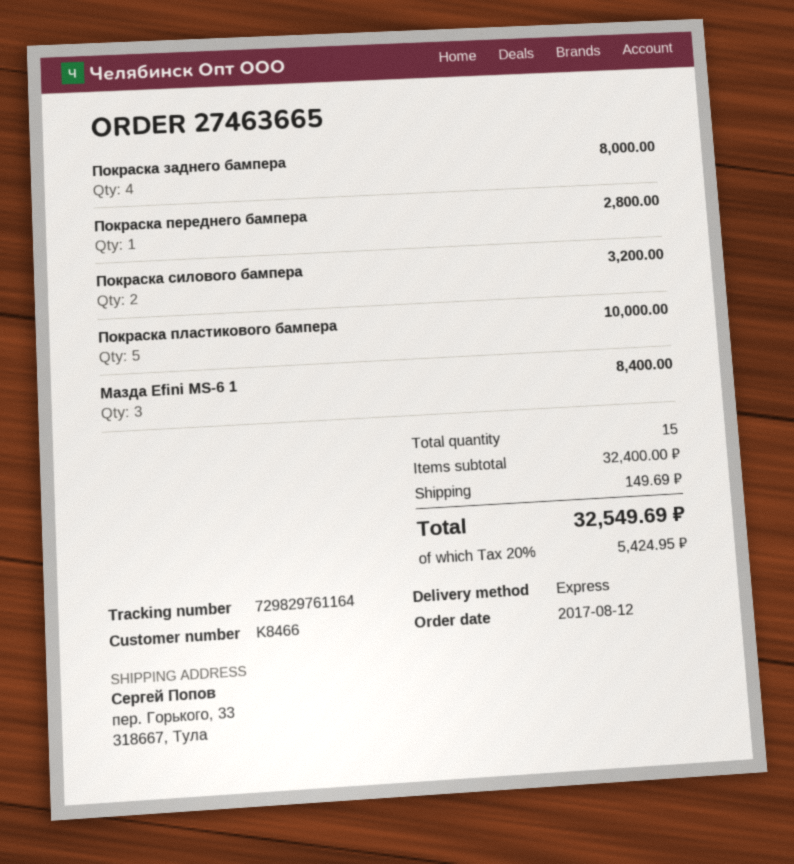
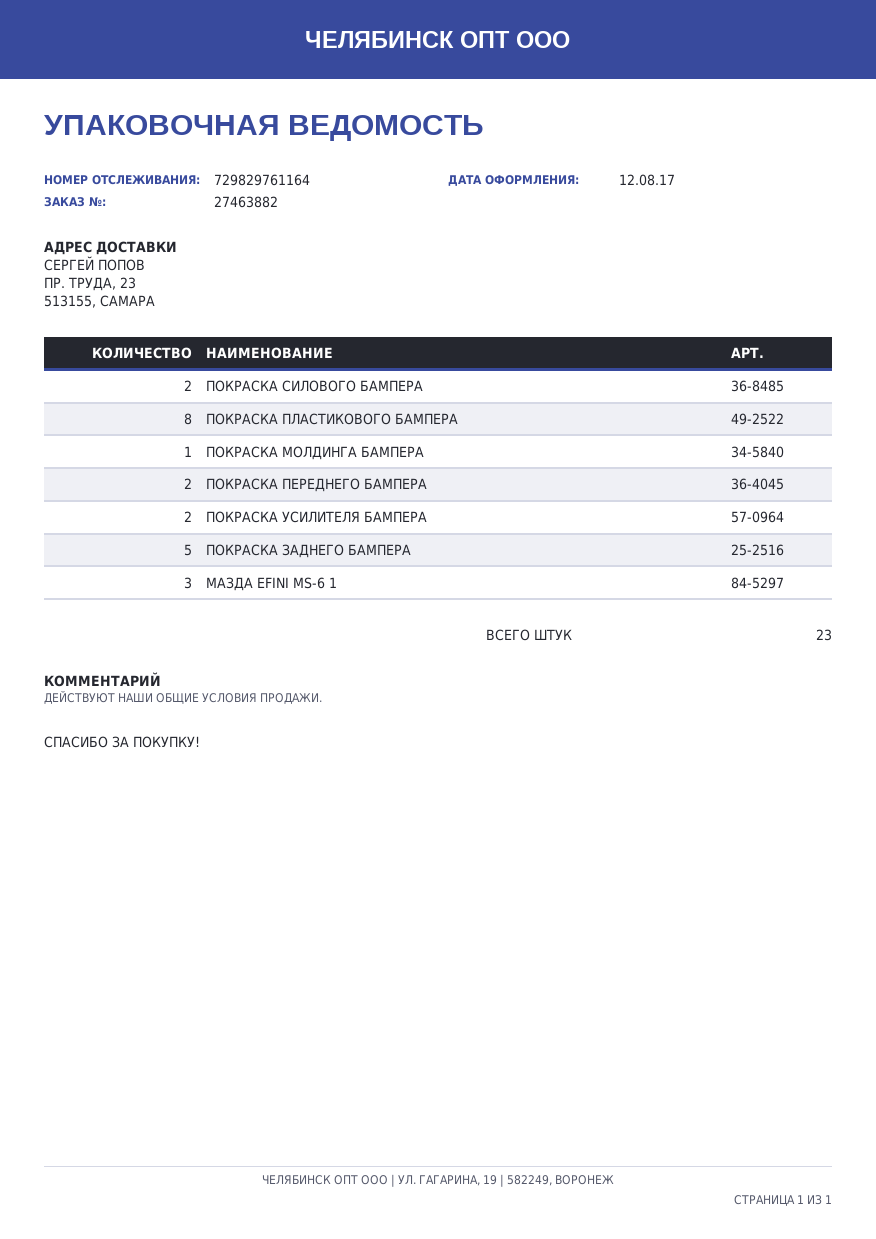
order number: 27463665 -> 27463882
ship to: пер. Горького, 33, 318667, Тула -> ПР. ТРУДА, 23, 513155, САМАРА
Покраска заднего бампера: 4 -> 5
Покраска переднего бампера: 1 -> 2
Покраска пластикового бампера: 5 -> 8
ПОКРАСКА МОЛДИНГА БАМПЕРА: none -> 1
ПОКРАСКА УСИЛИТЕЛЯ БАМПЕРА: none -> 2
total quantity: 15 -> 23

